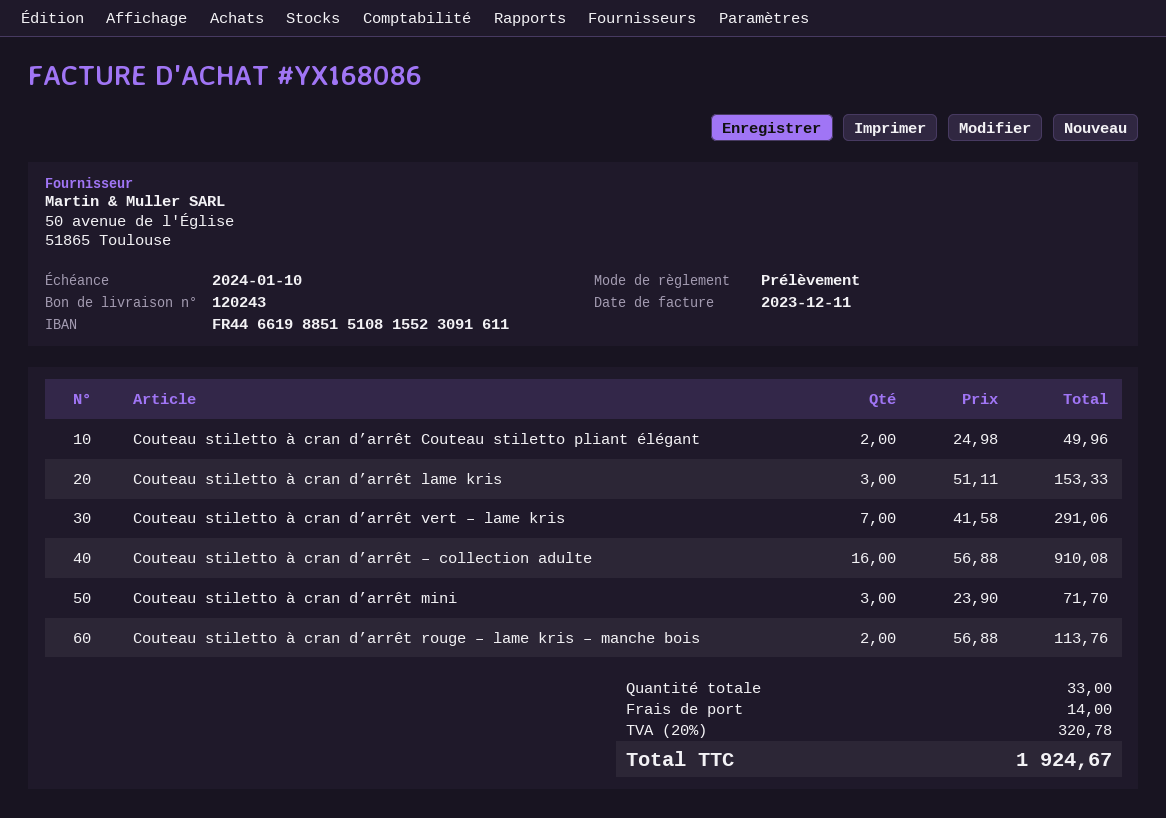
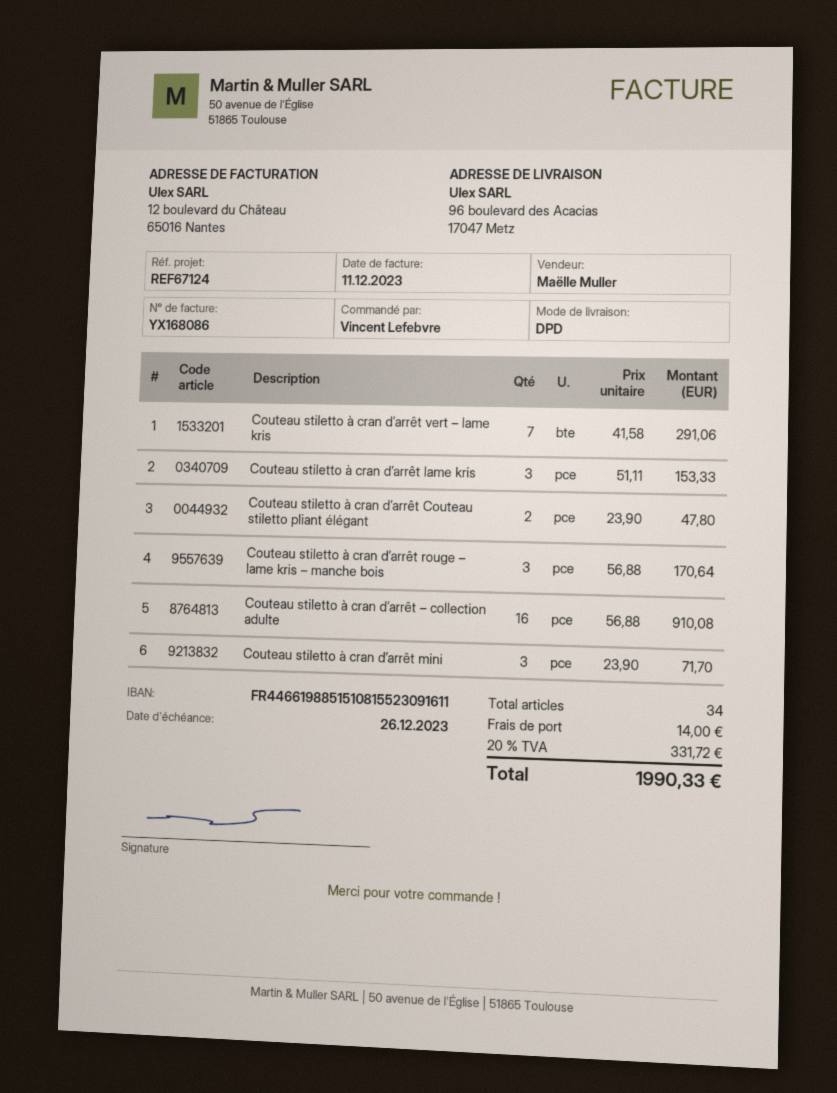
due date: 2024-01-10 -> 2023-12-26
Couteau stiletto à cran d’arrêt Couteau stiletto pliant élégant: 2 x 24.98 = 49.96 -> 2 x 23.90 = 47.80
Couteau stiletto à cran d’arrêt rouge – lame kris – manche bois: 2 x 56.88 = 113.76 -> 3 x 56.88 = 170.64
total quantity: 33 -> 34
tax: 20% = 320.78 -> 20% = 331.72
total: 1924.67 -> 1990.33

